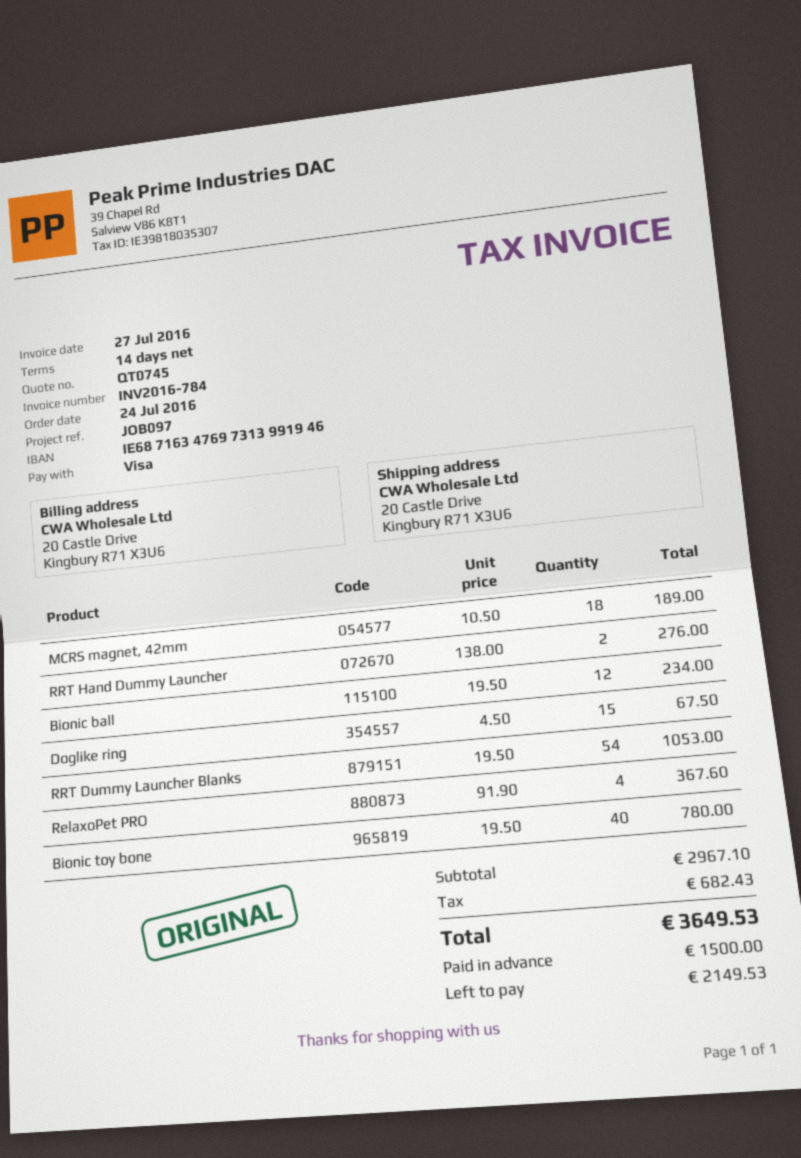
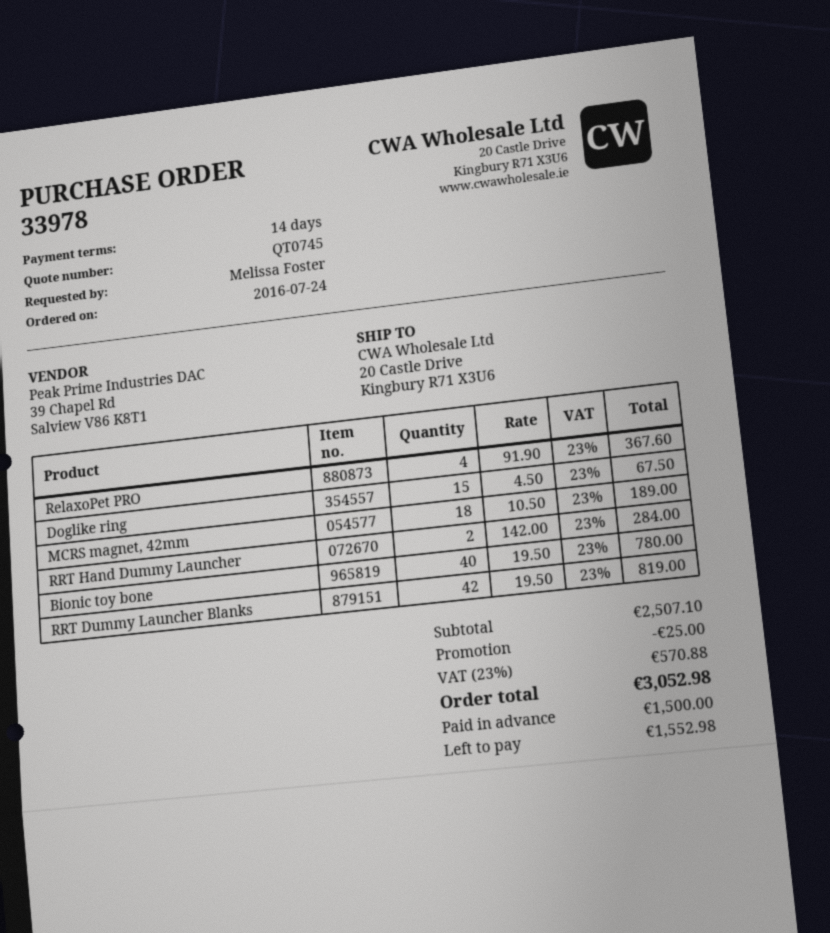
RRT Hand Dummy Launcher: 2 x 138.00 = 276.00 -> 2 x 142.00 = 284.00
Bionic ball: 12 x 19.50 = 234.00 -> none
RRT Dummy Launcher Blanks: 54 x 19.50 = 1053.00 -> 42 x 19.50 = 819.00
subtotal: 2967.10 -> 2507.10
discount: none -> 25.00
tax: 682.43 -> 570.88
total: 3649.53 -> 3052.98
balance: 2149.53 -> 1552.98

